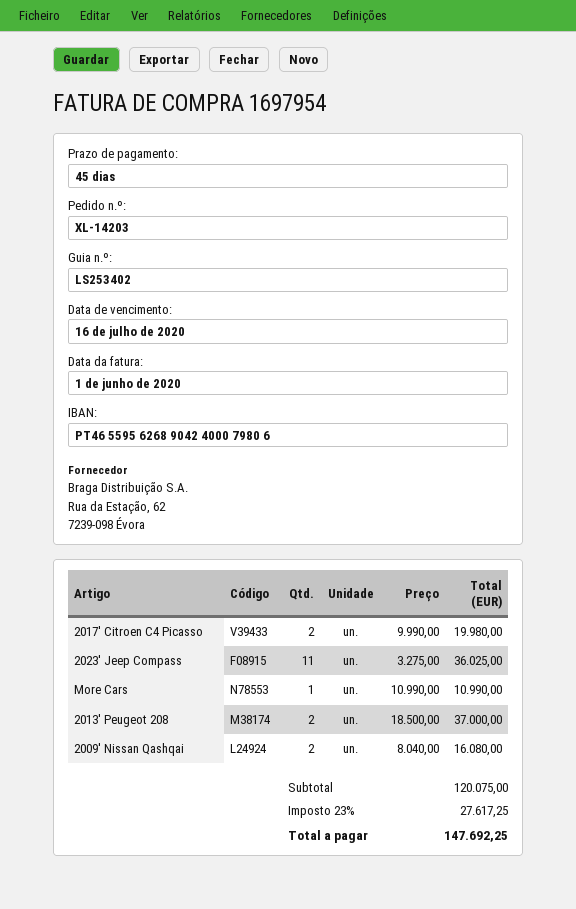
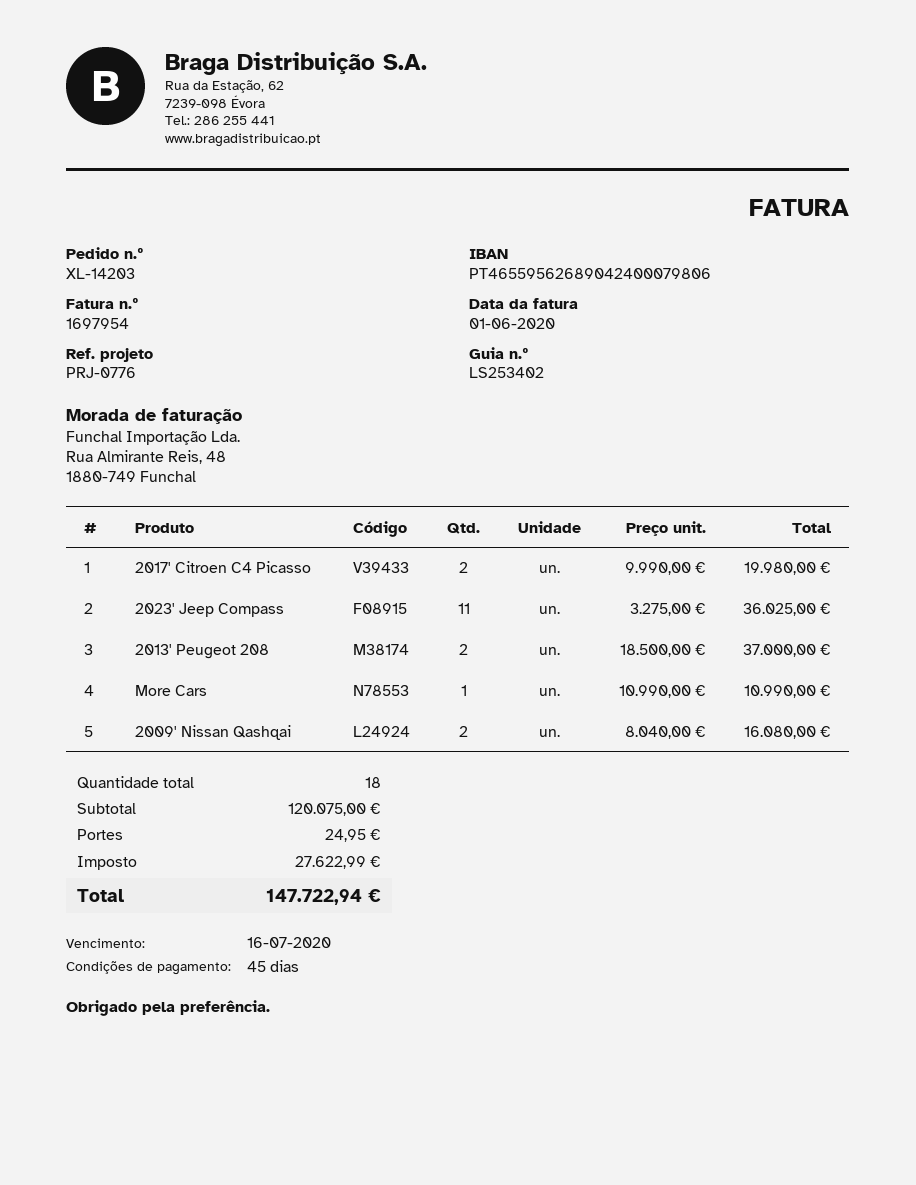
shipping: none -> 24.95
tax: 27617.25 -> 27622.99
total: 147692.25 -> 147722.94

